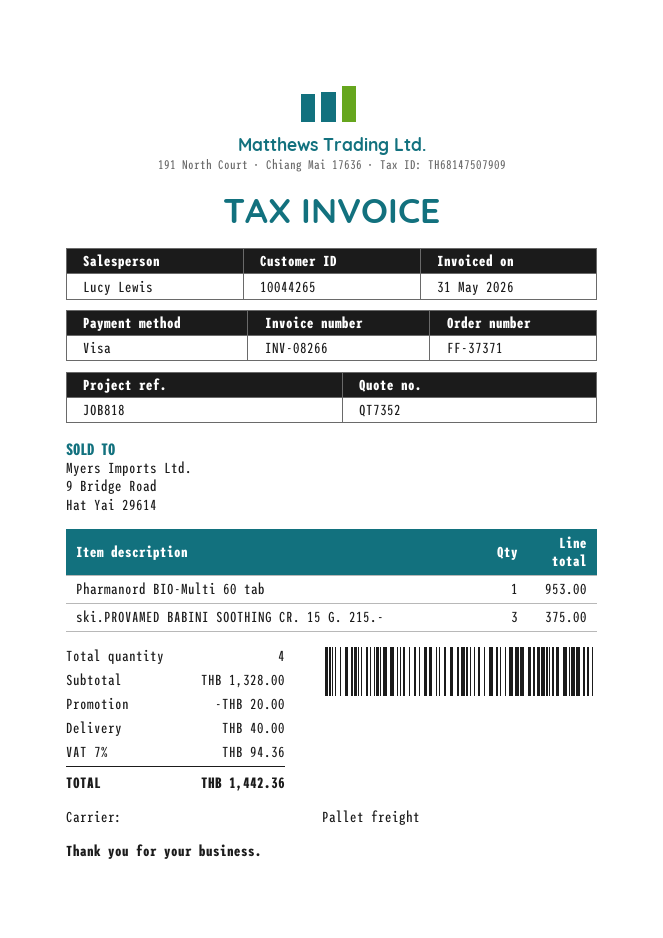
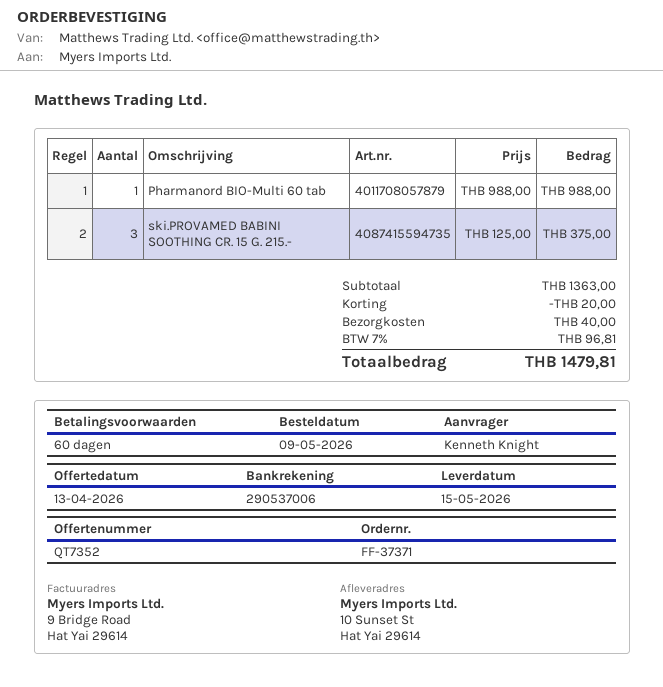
Pharmanord BIO-Multi 60 tab: 1 for 953.00 -> 1 for 988.00
subtotal: 1328.00 -> 1363.00
tax: 7% = 94.36 -> 7% = 96.81
total: 1442.36 -> 1479.81

